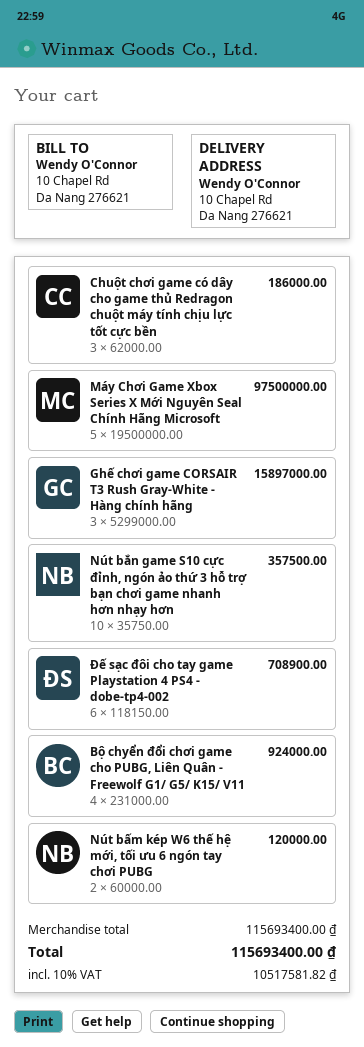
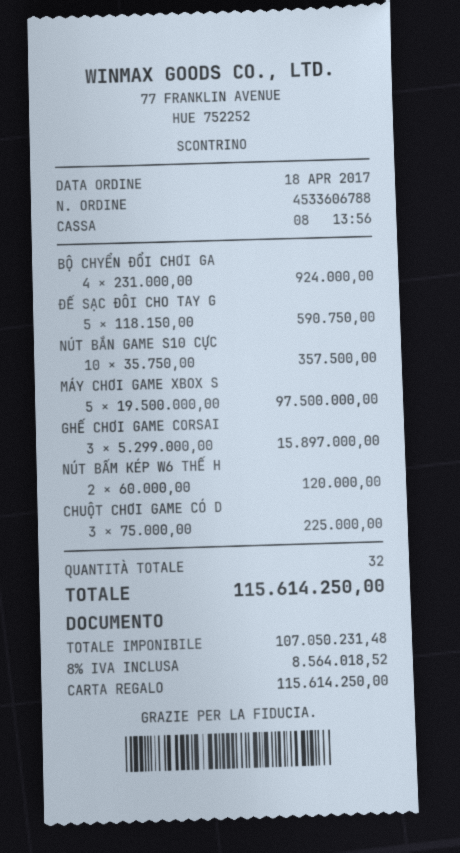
Chuột chơi game có dây cho game thủ Redragon chuột máy tính chịu lực tốt cực bền: 3 x 62000.00 = 186000.00 -> 3 x 75000.00 = 225000.00
Đế sạc đôi cho tay game Playstation 4 PS4 - dobe-tp4-002: 6 x 118150.00 = 708900.00 -> 5 x 118150.00 = 590750.00
tax: 10% = 10517581.82 -> 8% = 8564018.52
total: 115693400.00 -> 115614250.00

